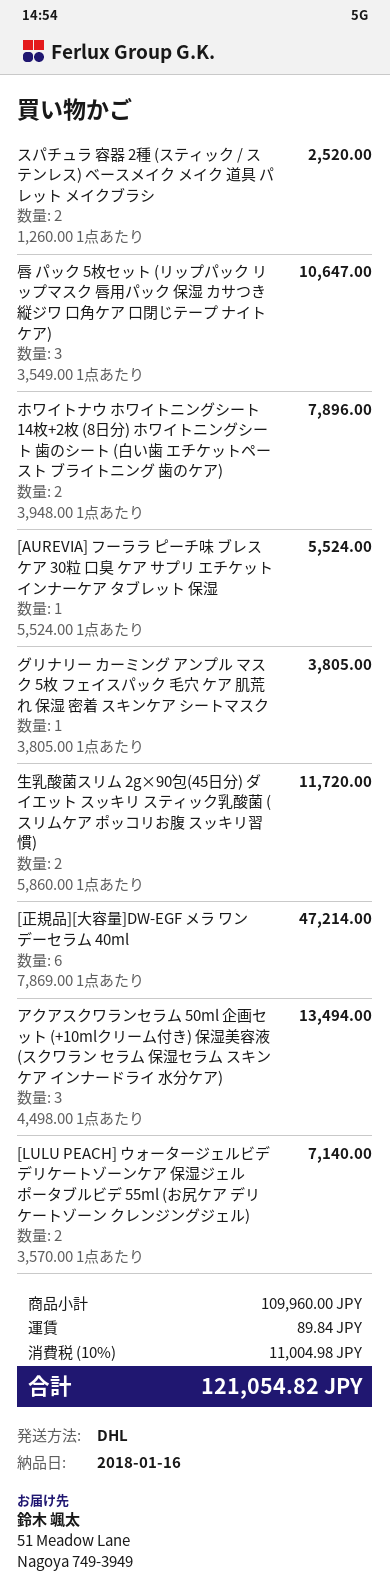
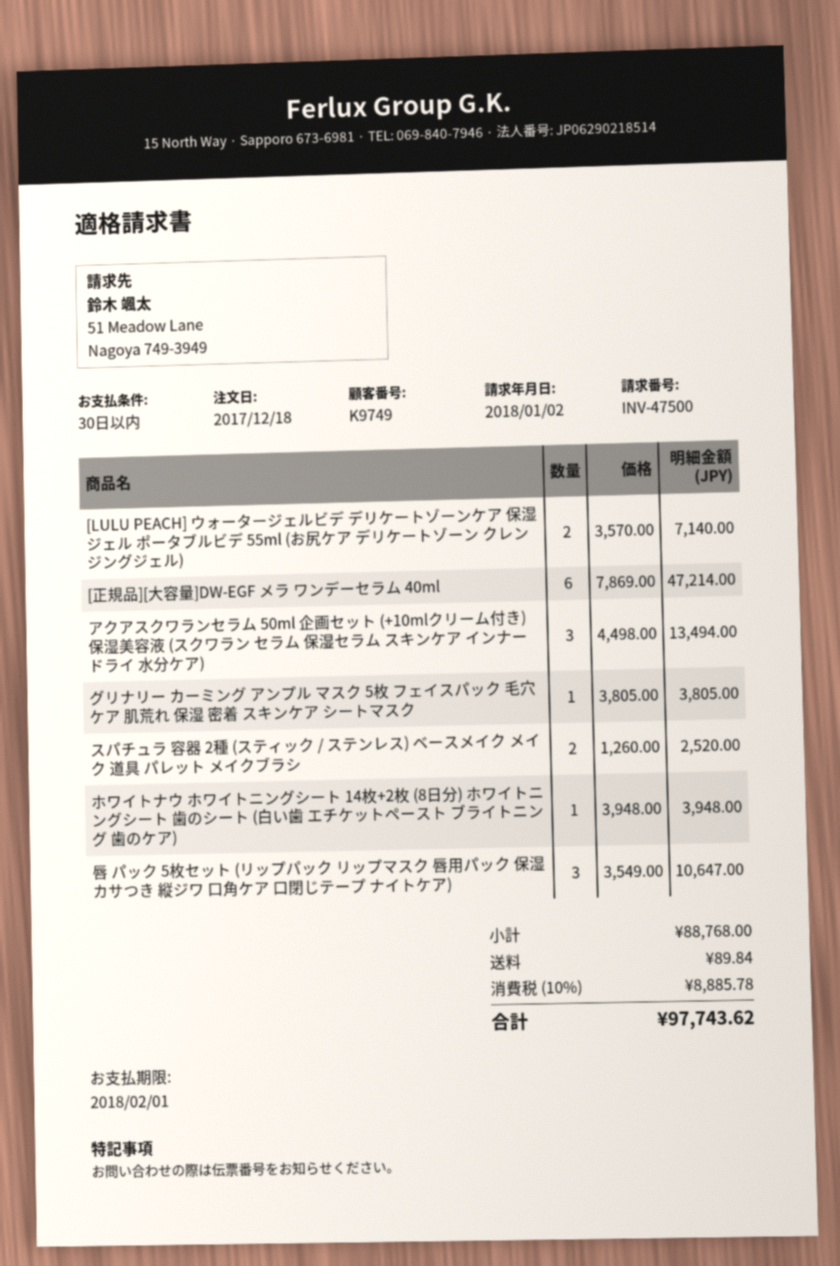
ホワイトナウ ホワイトニングシート 14枚+2枚 (8日分) ホワイトニングシート 歯のシート (白い歯 エチケットペースト ブライトニング 歯のケア): 2 x 3948.00 = 7896.00 -> 1 x 3948.00 = 3948.00
[AUREVIA] フーララ ピーチ味 ブレスケア 30粒 口臭 ケア サプリ エチケット インナーケア タブレット 保湿: 1 x 5524.00 = 5524.00 -> none
生乳酸菌スリム 2g×90包(45日分) ダイエット スッキリ スティック乳酸菌 (スリムケア ポッコリお腹 スッキリ習慣): 2 x 5860.00 = 11720.00 -> none
subtotal: 109960.00 -> 88768.00
tax: 10% = 11004.98 -> 10% = 8885.78
total: 121054.82 -> 97743.62

